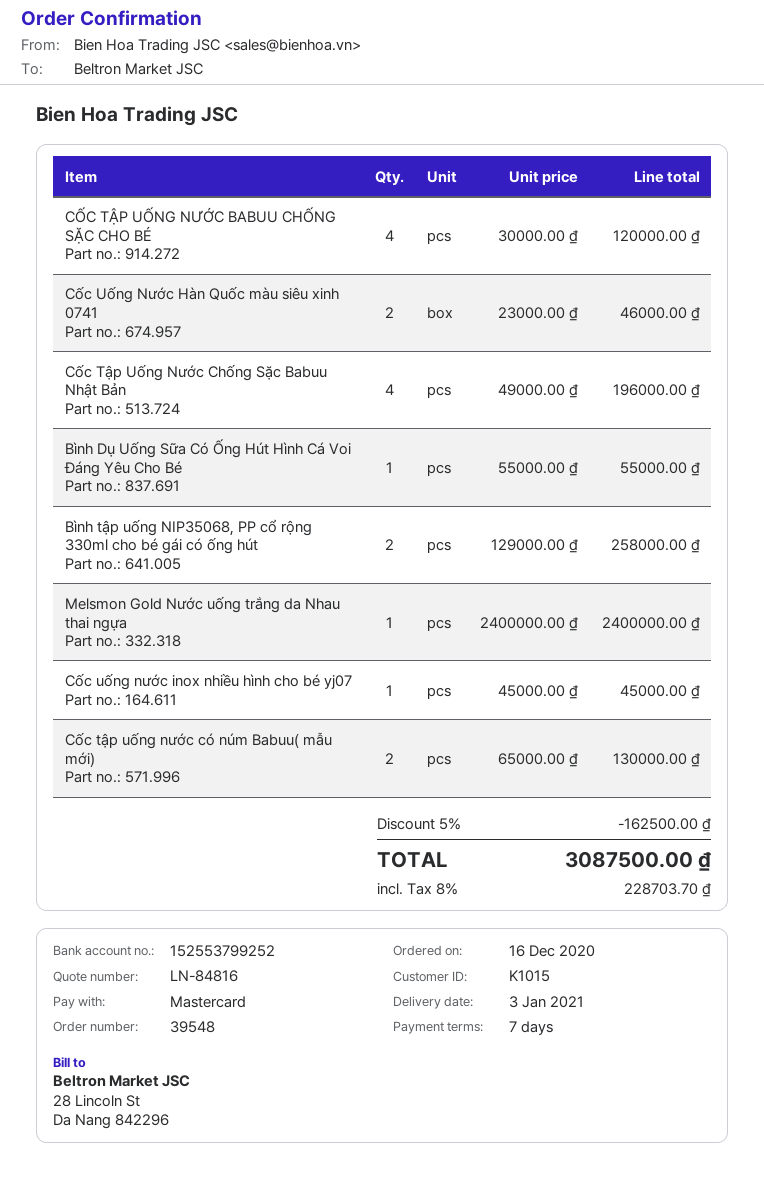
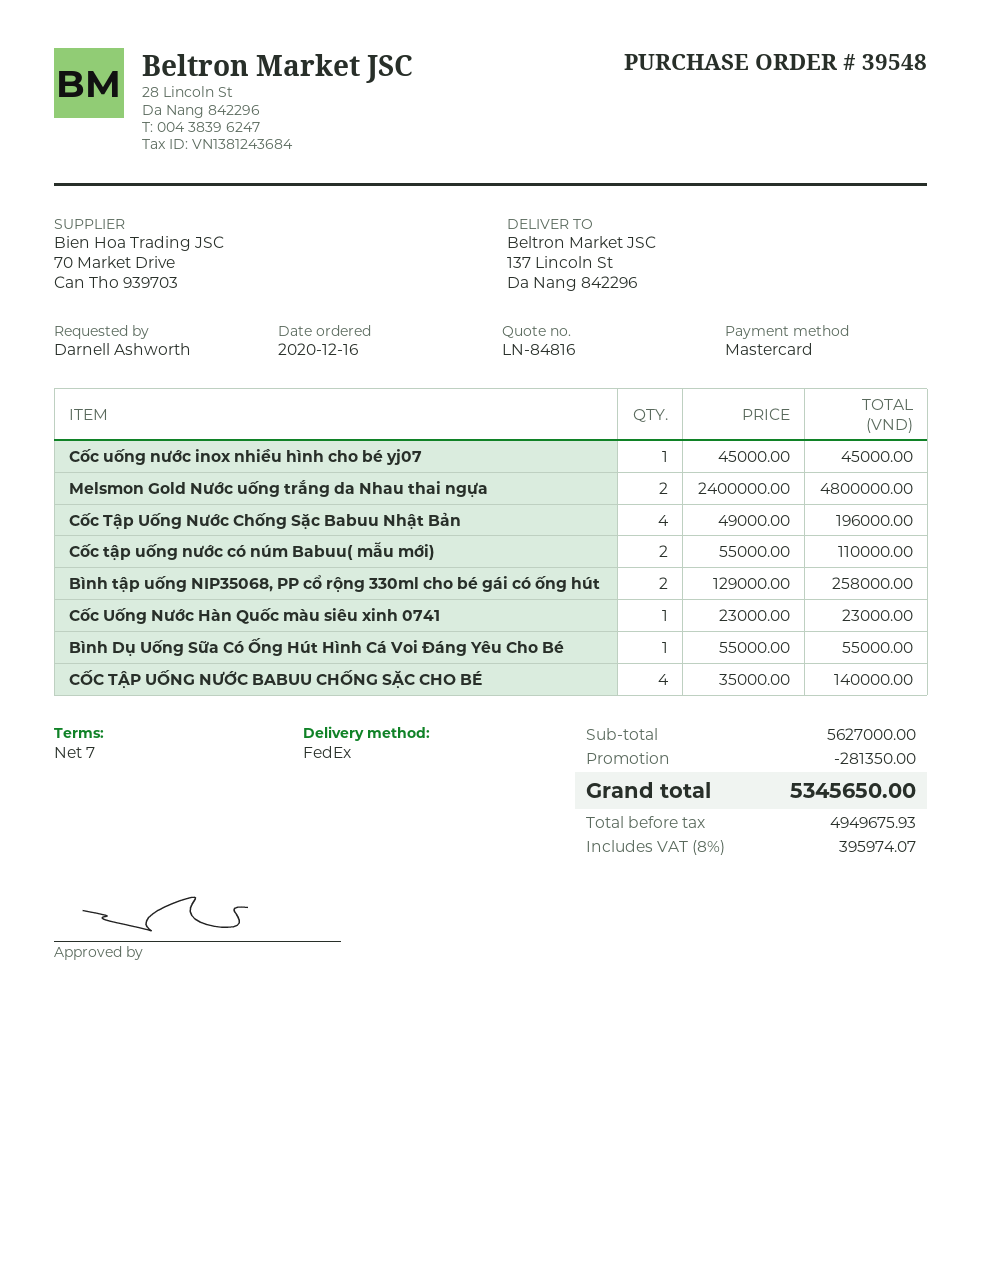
CỐC TẬP UỐNG NƯỚC BABUU CHỐNG SẶC CHO BÉ: 4 x 30000.00 = 120000.00 -> 4 x 35000.00 = 140000.00
Cốc Uống Nước Hàn Quốc màu siêu xinh 0741: 2 x 23000.00 = 46000.00 -> 1 x 23000.00 = 23000.00
Melsmon Gold Nước uống trắng da Nhau thai ngựa: 1 x 2400000.00 = 2400000.00 -> 2 x 2400000.00 = 4800000.00
Cốc tập uống nước có núm Babuu( mẫu mới): 2 x 65000.00 = 130000.00 -> 2 x 55000.00 = 110000.00
discount: 162500.00 -> 281350.00
tax: 8% = 228703.70 -> 8% = 395974.07
total: 3087500.00 -> 5345650.00

